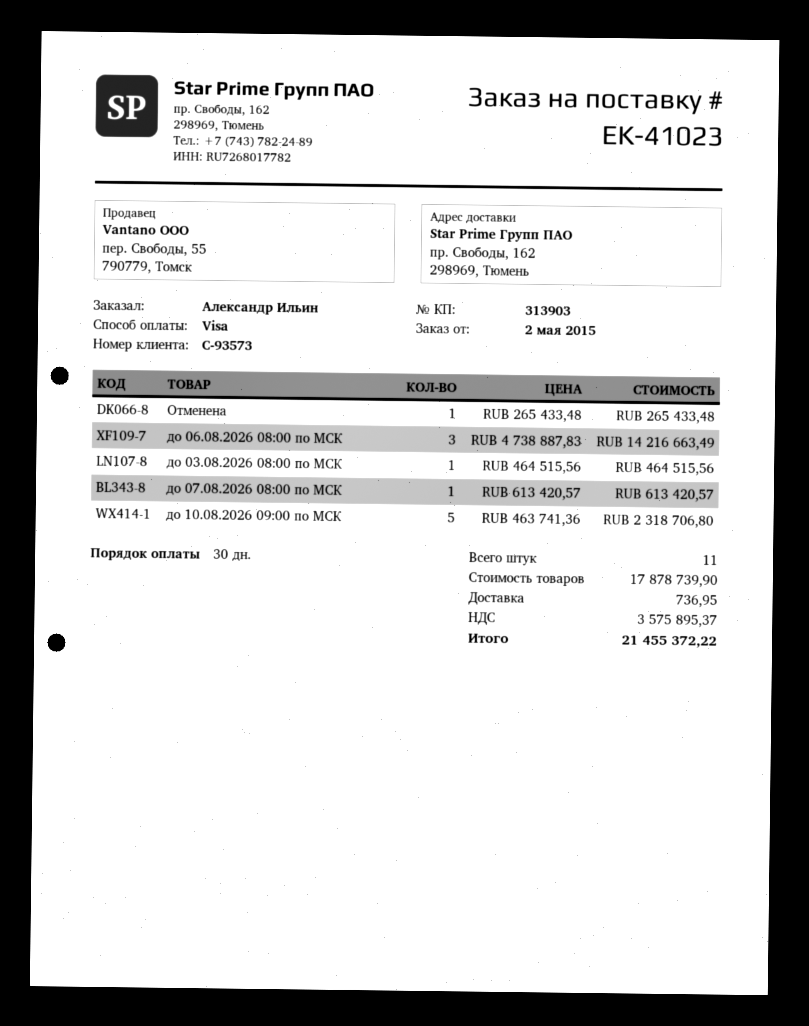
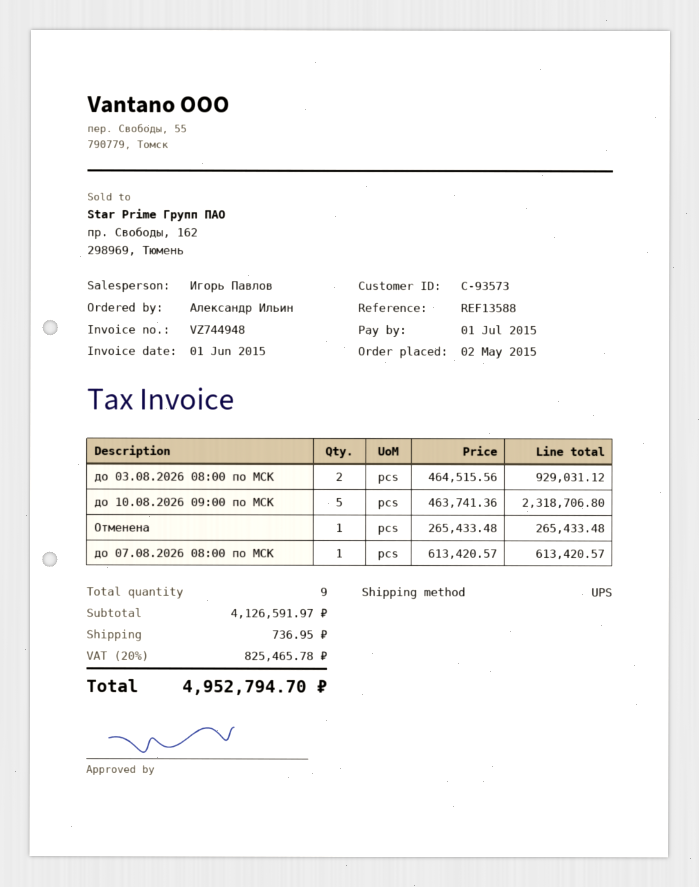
до 06.08.2026 08:00 по МСК: 3 x 4738887.83 = 14216663.49 -> none
до 03.08.2026 08:00 по МСК: 1 x 464515.56 = 464515.56 -> 2 x 464515.56 = 929031.12
total quantity: 11 -> 9
subtotal: 17878739.90 -> 4126591.97
tax: 3575895.37 -> 825465.78
total: 21455372.22 -> 4952794.70

